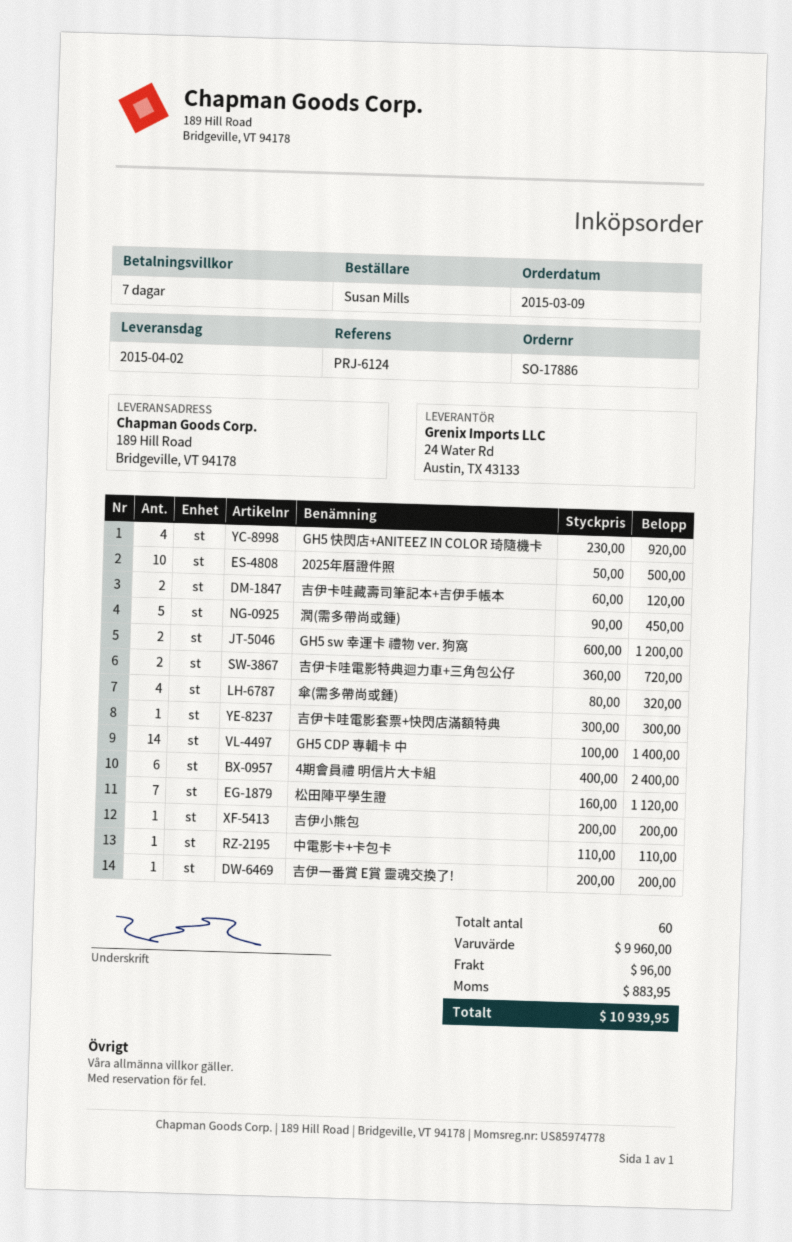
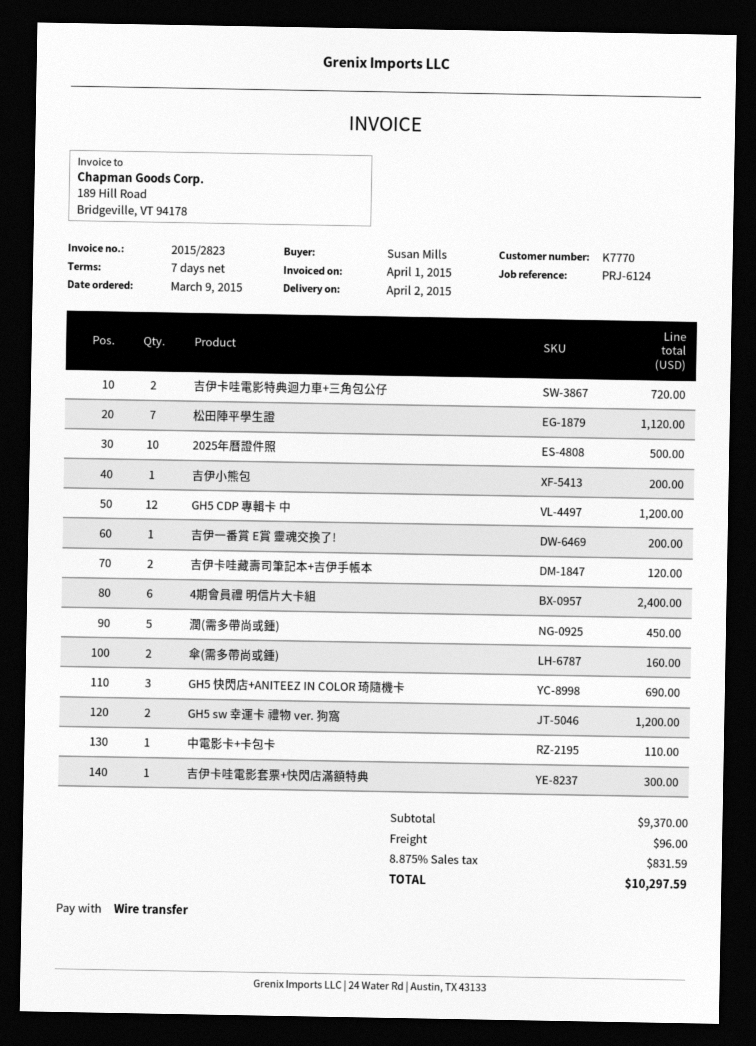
GH5 快閃店+ANITEEZ IN COLOR 琦隨機卡: 4 for 920.00 -> 3 for 690.00
傘(需多帶尚或鍾): 4 for 320.00 -> 2 for 160.00
GH5 CDP 專輯卡 中: 14 for 1400.00 -> 12 for 1200.00
subtotal: 9960.00 -> 9370.00
tax: 883.95 -> 831.59
total: 10939.95 -> 10297.59

